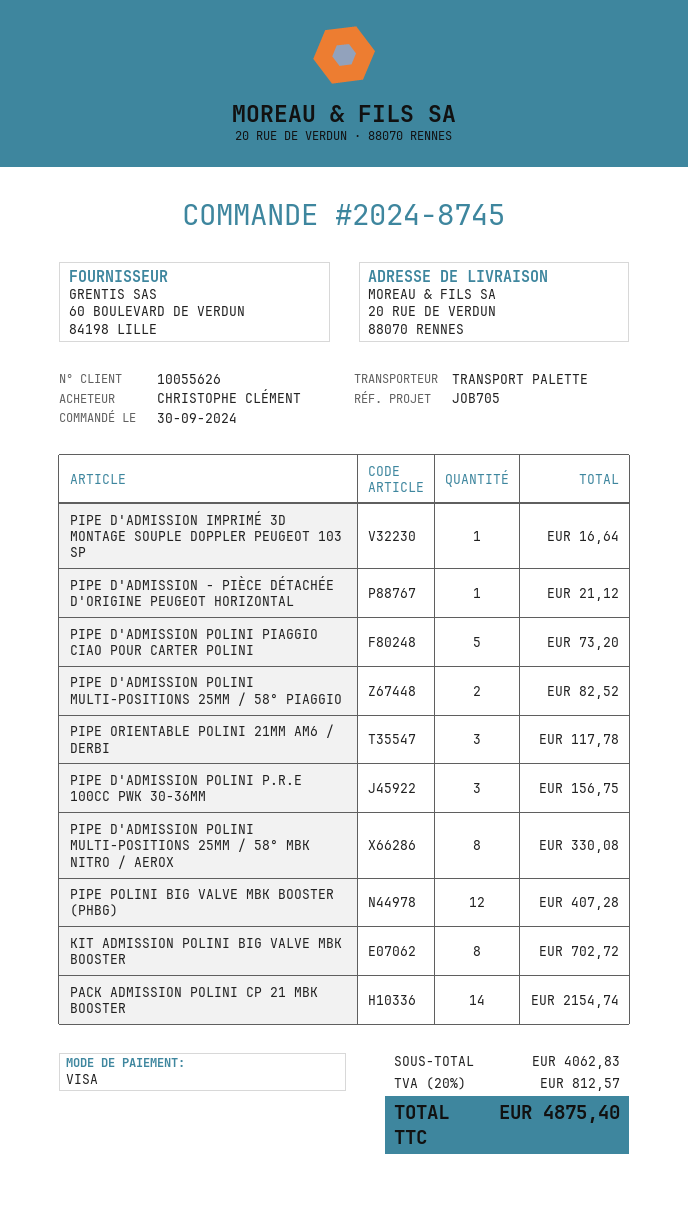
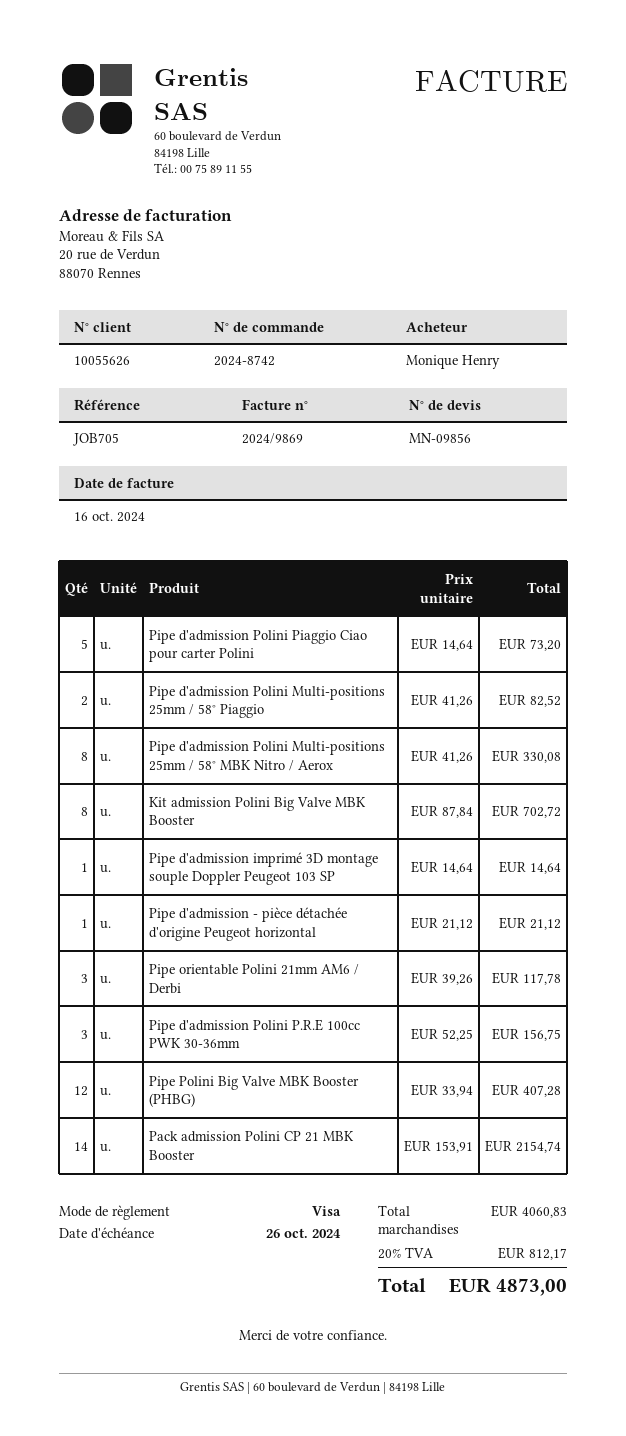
order number: 2024-8745 -> 2024-8742
ordered by: CHRISTOPHE CLÉMENT -> Monique Henry
PIPE D'ADMISSION IMPRIMÉ 3D MONTAGE SOUPLE DOPPLER PEUGEOT 103 SP: 1 for 16.64 -> 1 for 14.64
subtotal: 4062.83 -> 4060.83
tax: 20% = 812.57 -> 20% = 812.17
total: 4875.40 -> 4873.00

